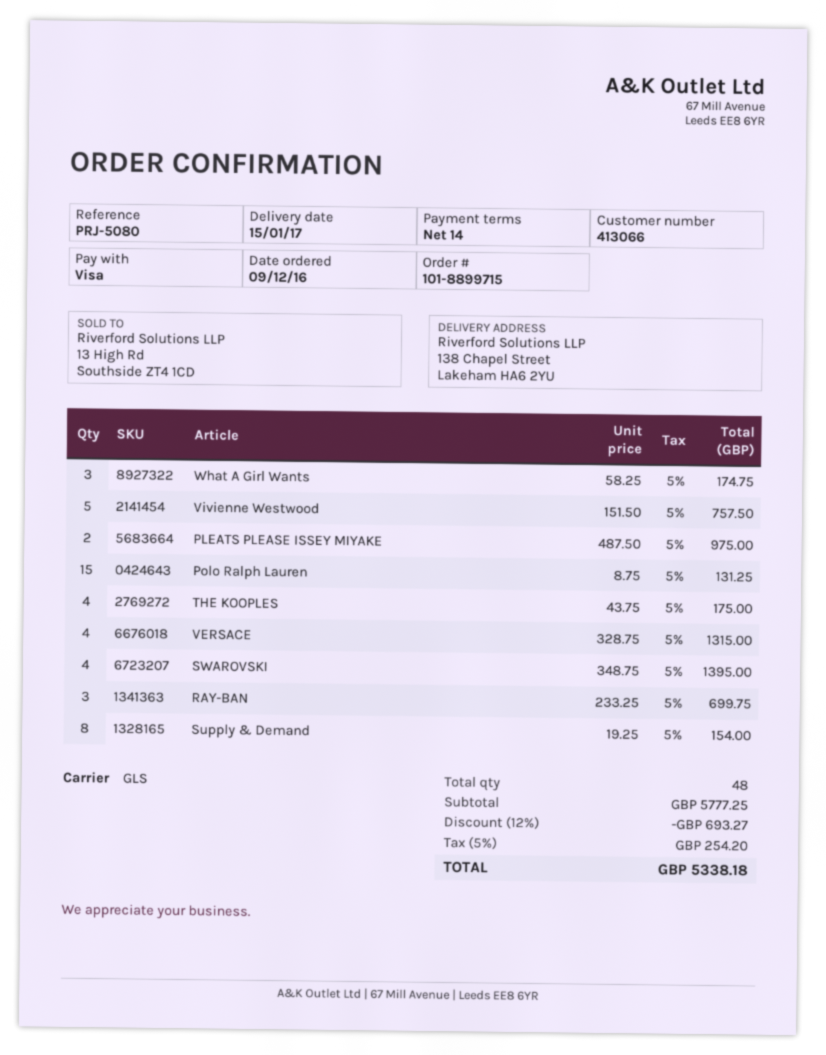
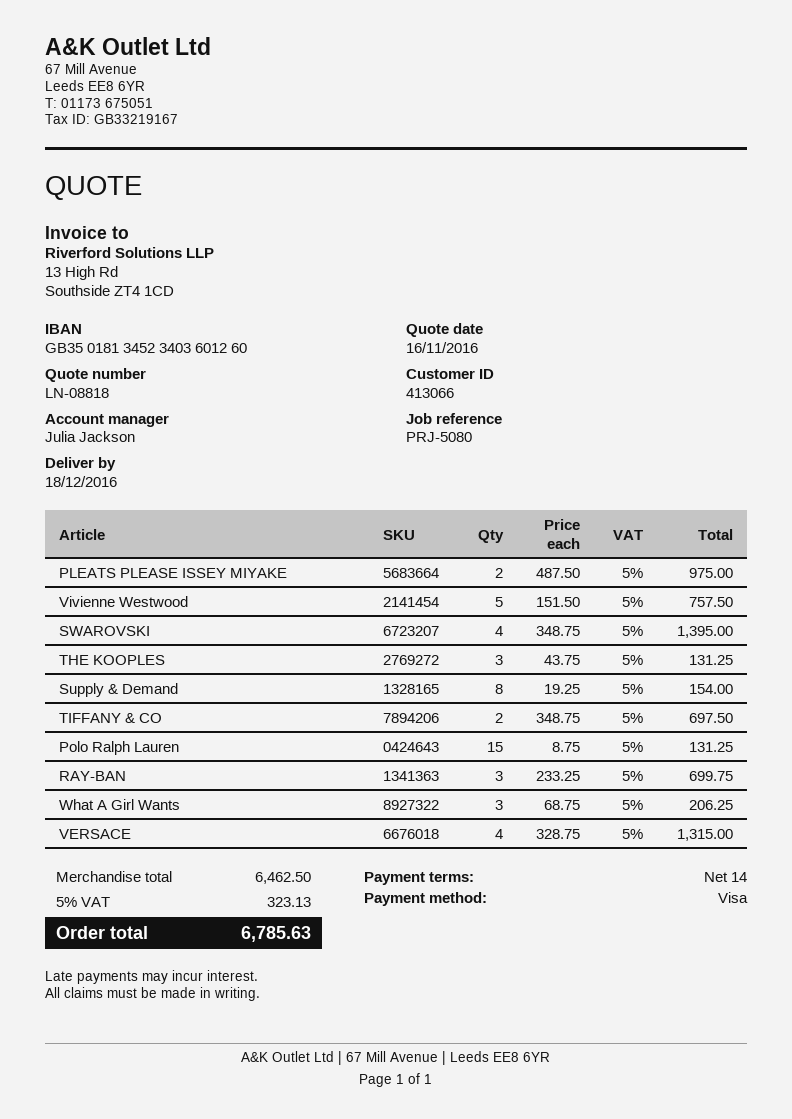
delivery date: 2017-01-15 -> 2016-12-18
What A Girl Wants: 3 x 58.25 = 174.75 -> 3 x 68.75 = 206.25
THE KOOPLES: 4 x 43.75 = 175.00 -> 3 x 43.75 = 131.25
TIFFANY & CO: none -> 2 x 348.75 = 697.50
subtotal: 5777.25 -> 6462.50
discount: 12% = 693.27 -> none
tax: 5% = 254.20 -> 5% = 323.13
total: 5338.18 -> 6785.63

